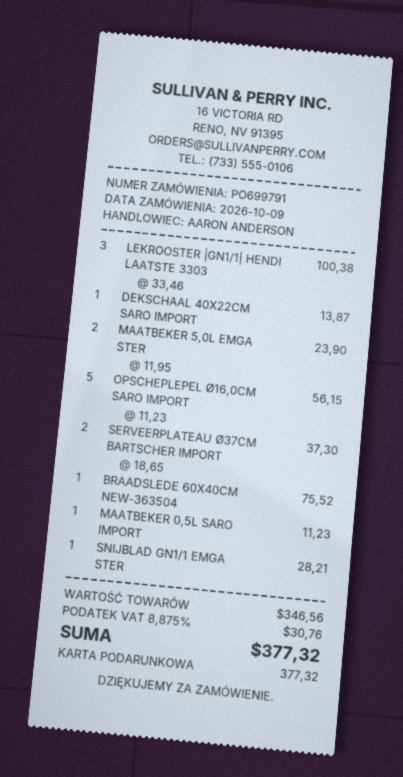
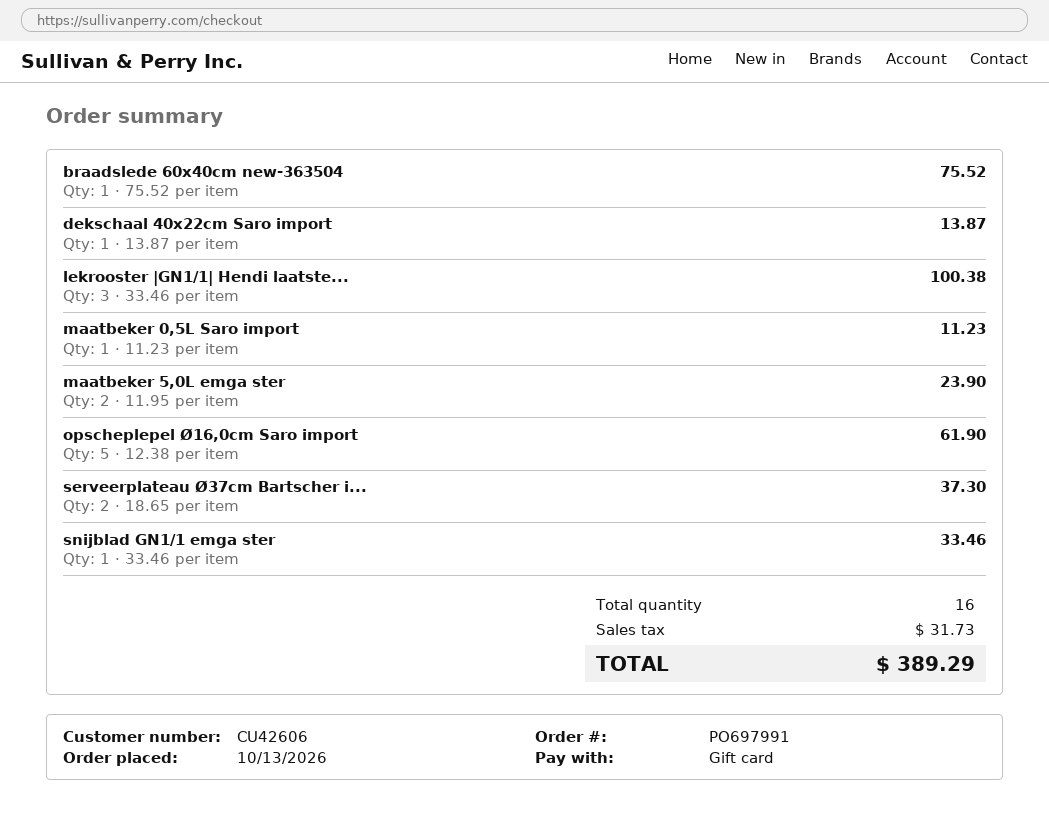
order number: PO699791 -> PO697991
order date: 2026-10-09 -> 2026-10-13
OPSCHEPLEPEL Ø16,0CM SARO IMPORT: 5 x 11.23 = 56.15 -> 5 x 12.38 = 61.90
SNIJBLAD GN1/1 EMGA STER: 1 x 28.21 = 28.21 -> 1 x 33.46 = 33.46
tax: 30.76 -> 31.73
total: 377.32 -> 389.29

